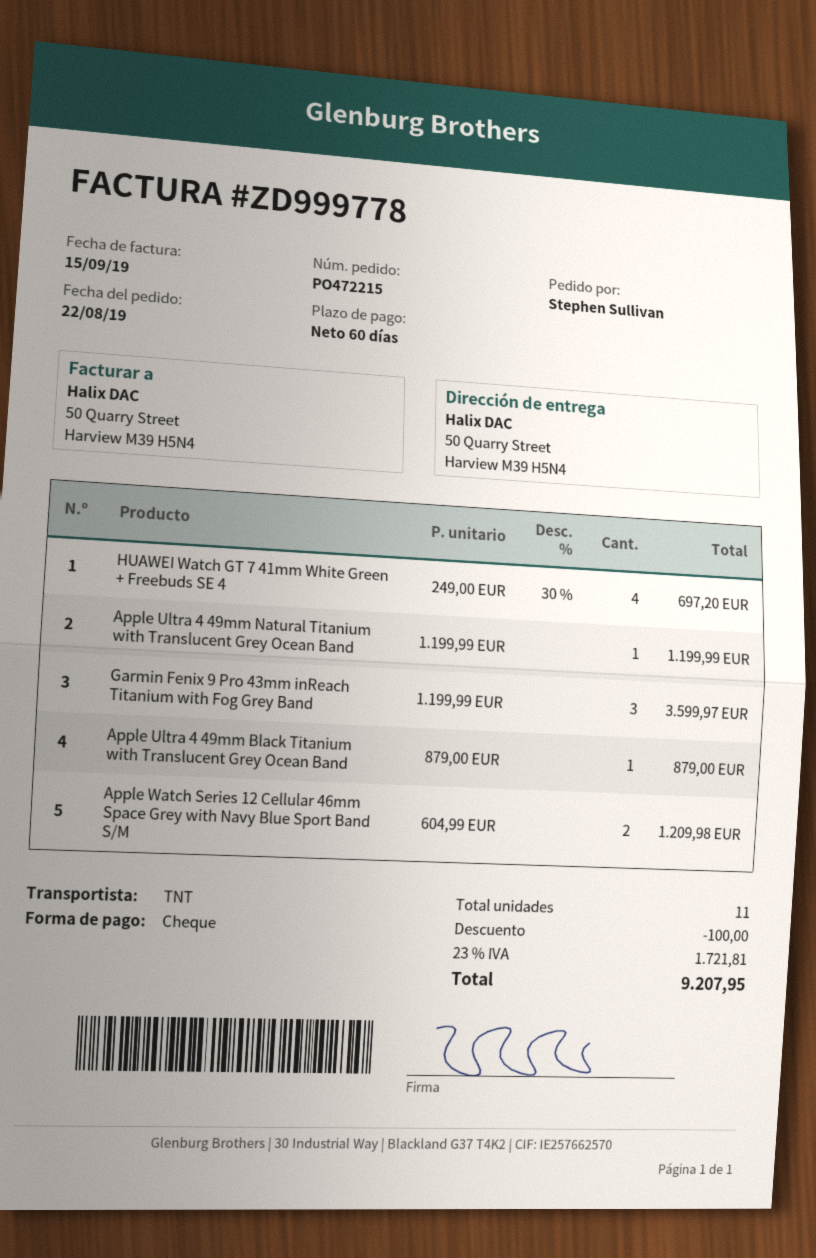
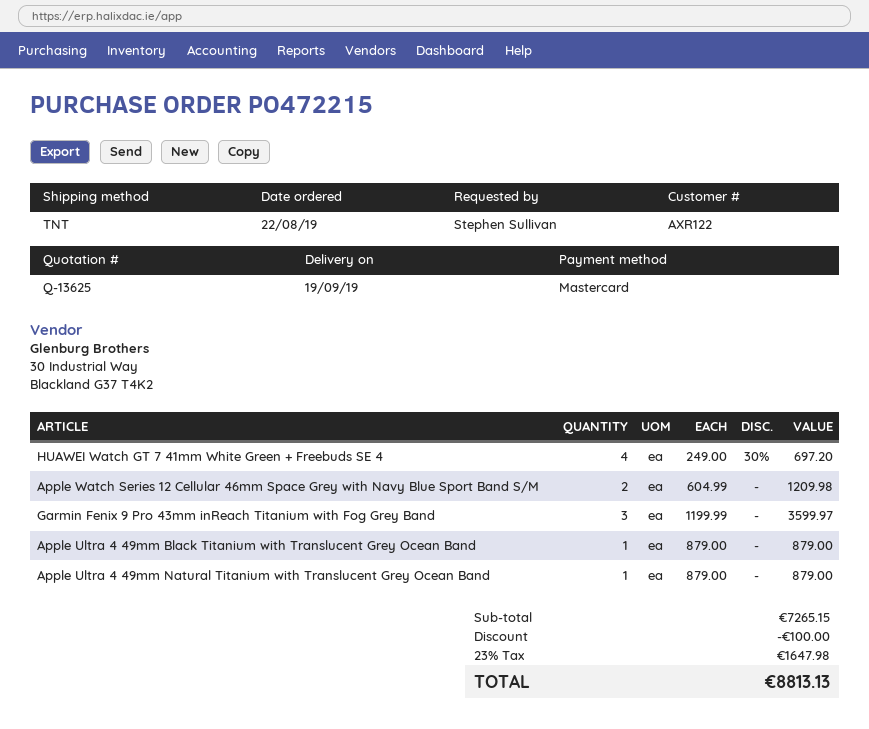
payment method: cheque -> Mastercard
Apple Ultra 4 49mm Natural Titanium with Translucent Grey Ocean Band: 1 x 1199.99 = 1199.99 -> 1 x 879.00 = 879.00
tax: 23% = 1721.81 -> 23% = 1647.98
total: 9207.95 -> 8813.13

